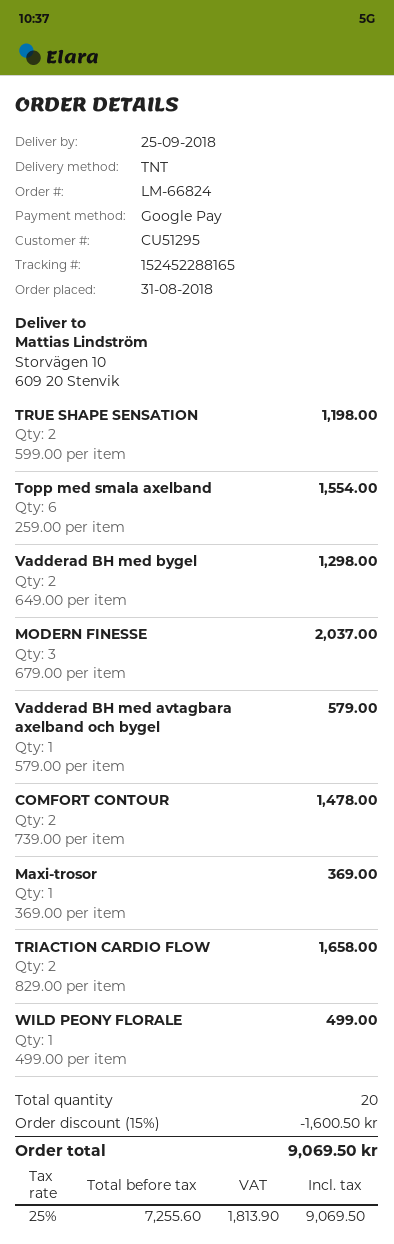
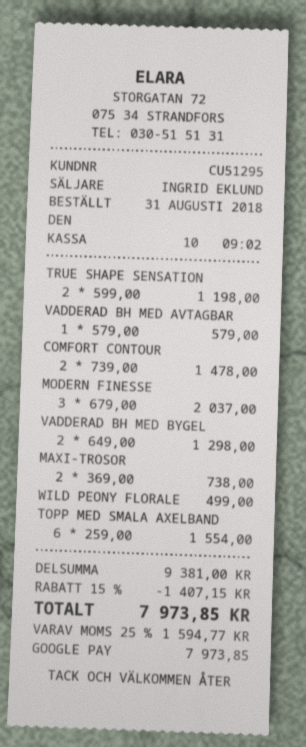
Maxi-trosor: 1 x 369.00 = 369.00 -> 2 x 369.00 = 738.00
TRIACTION CARDIO FLOW: 2 x 829.00 = 1658.00 -> none
discount: 15% = 1600.50 -> 15% = 1407.15
tax: 25% = 1813.90 -> 25% = 1594.77
total: 9069.50 -> 7973.85

